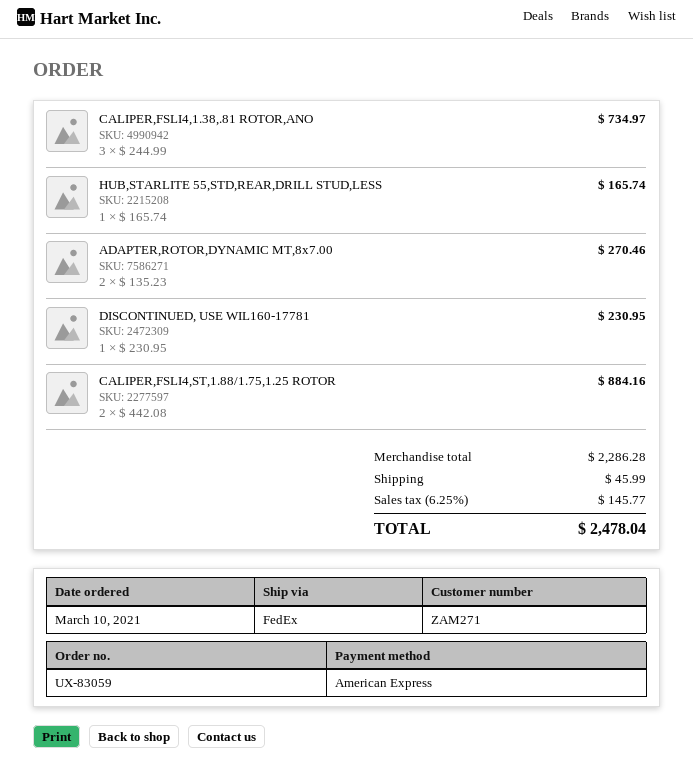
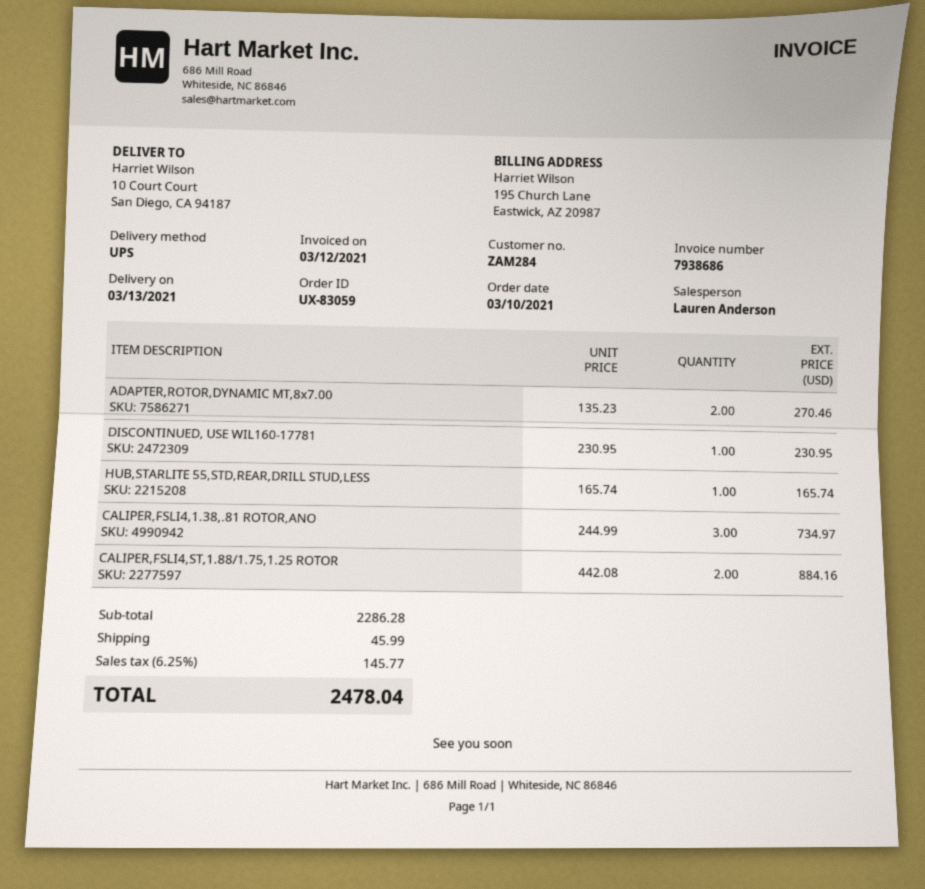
customer number: ZAM271 -> ZAM284
shipping method: FedEx -> UPS

